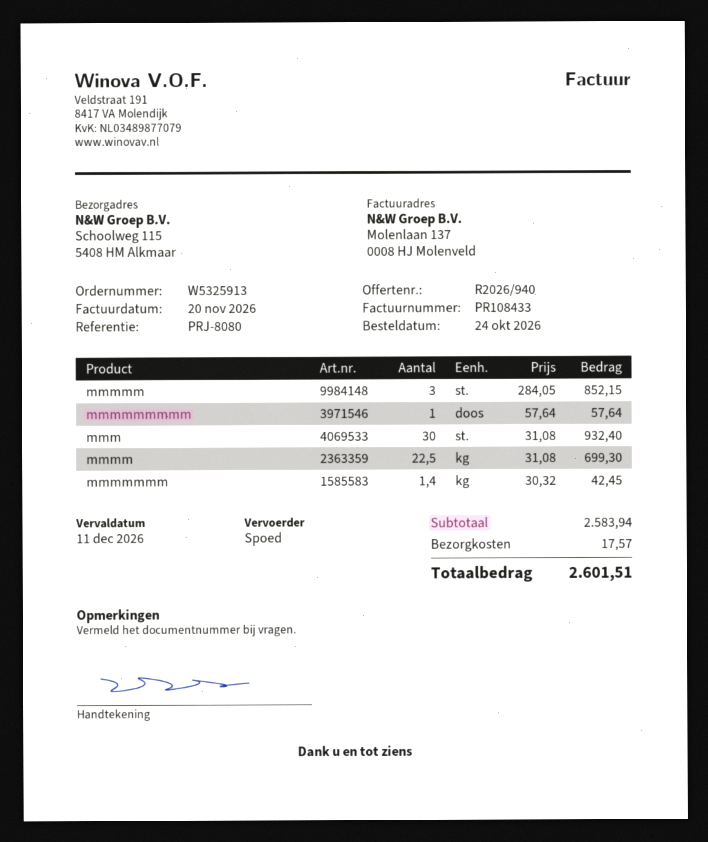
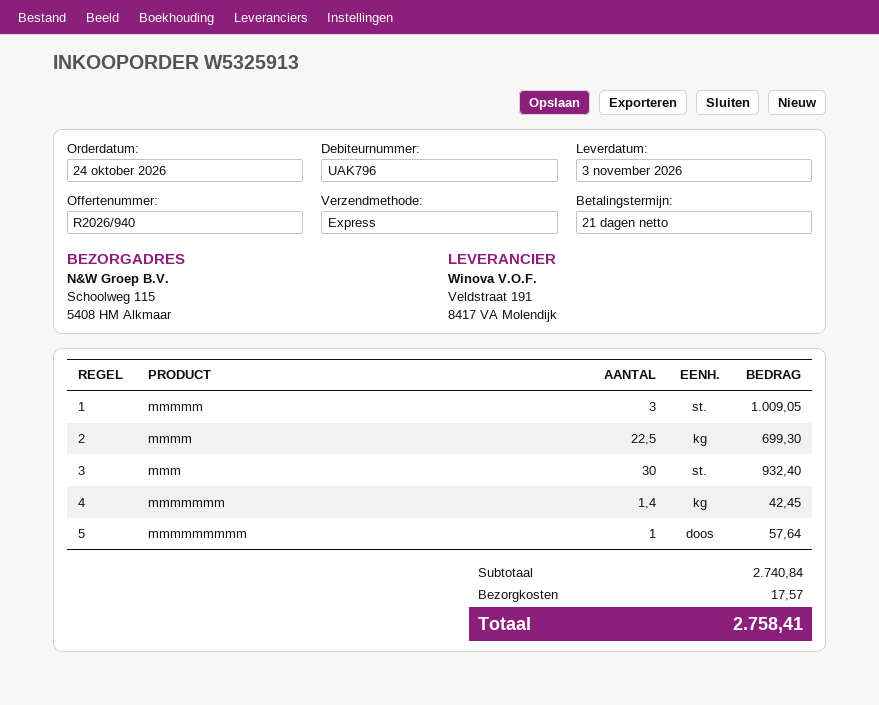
mmmmm: 3 for 852.15 -> 3 for 1009.05
subtotal: 2583.94 -> 2740.84
total: 2601.51 -> 2758.41

